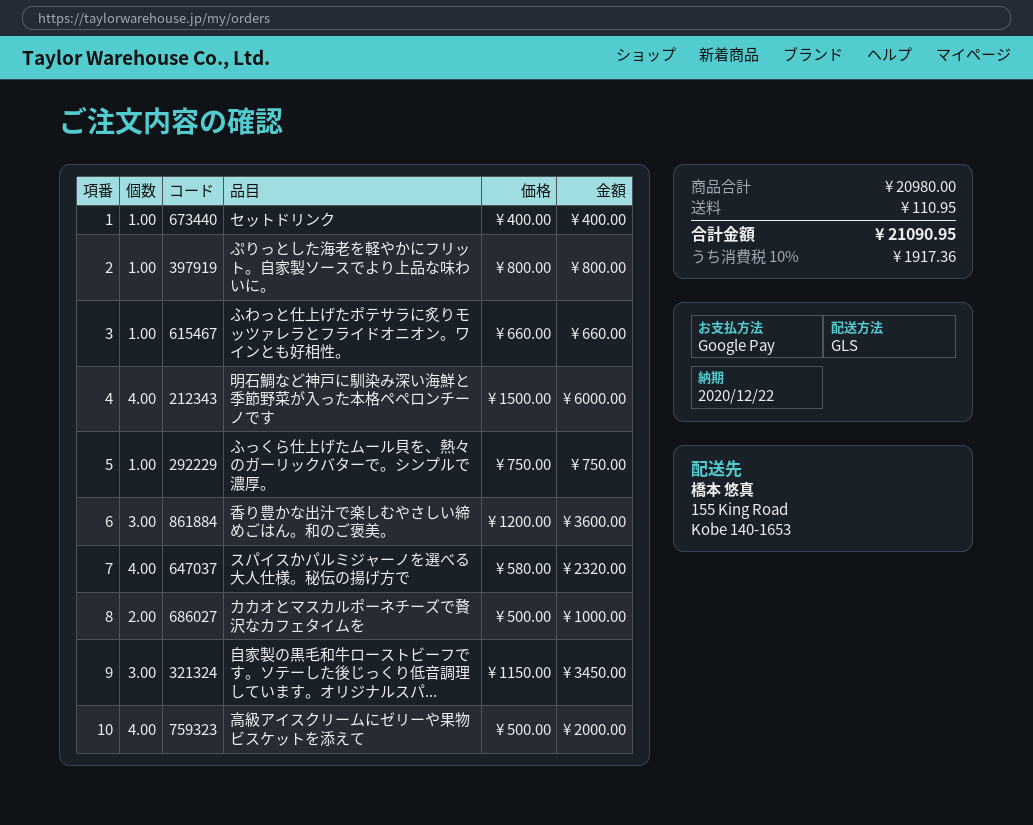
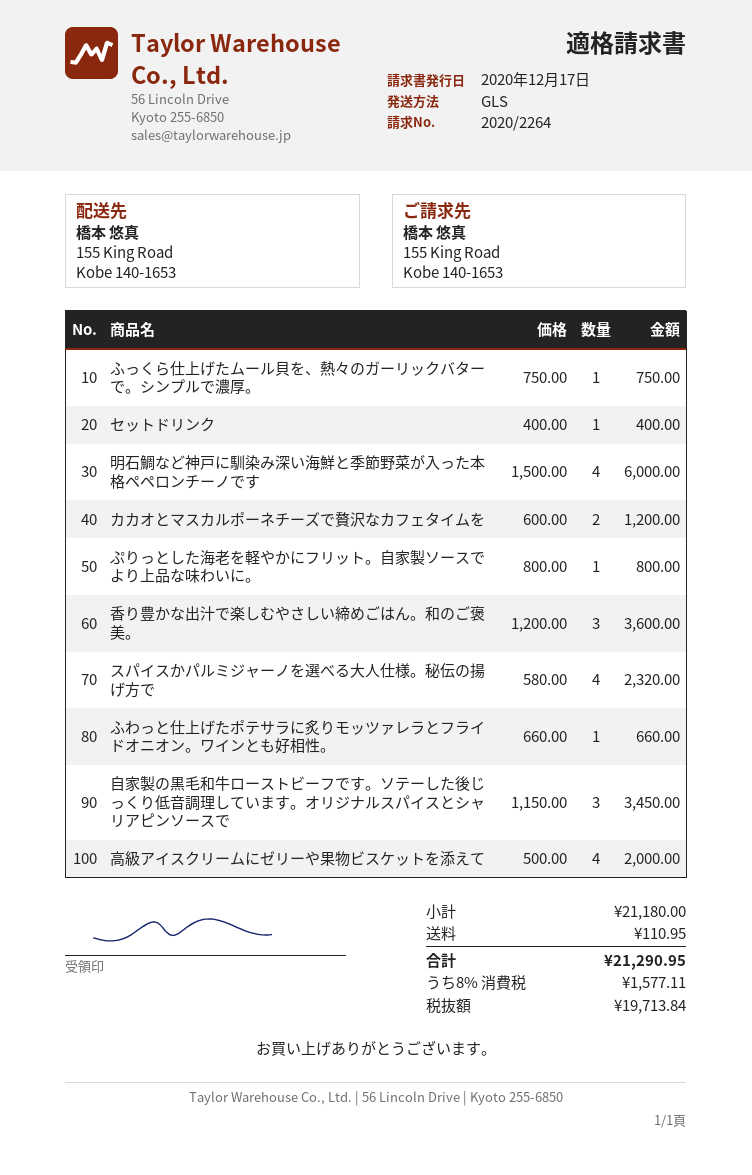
カカオとマスカルポーネチーズで贅沢なカフェタイムを: 2 x 500.00 = 1000.00 -> 2 x 600.00 = 1200.00
subtotal: 20980.00 -> 21180.00
tax: 10% = 1917.36 -> 8% = 1577.11
total: 21090.95 -> 21290.95

